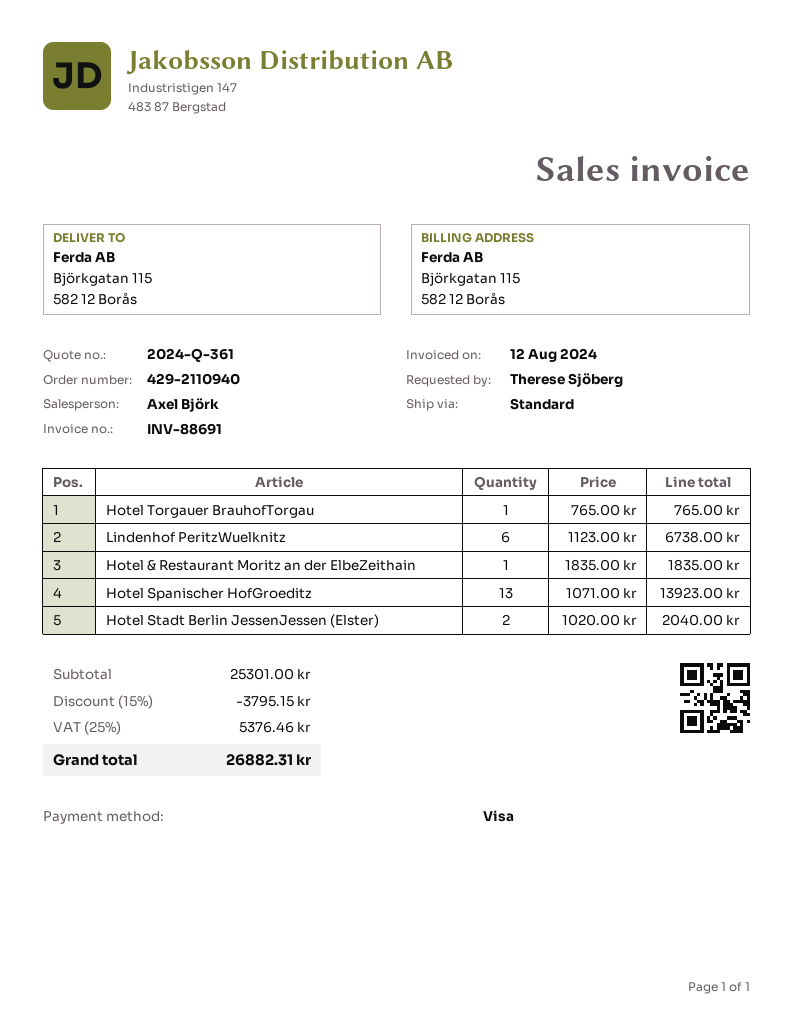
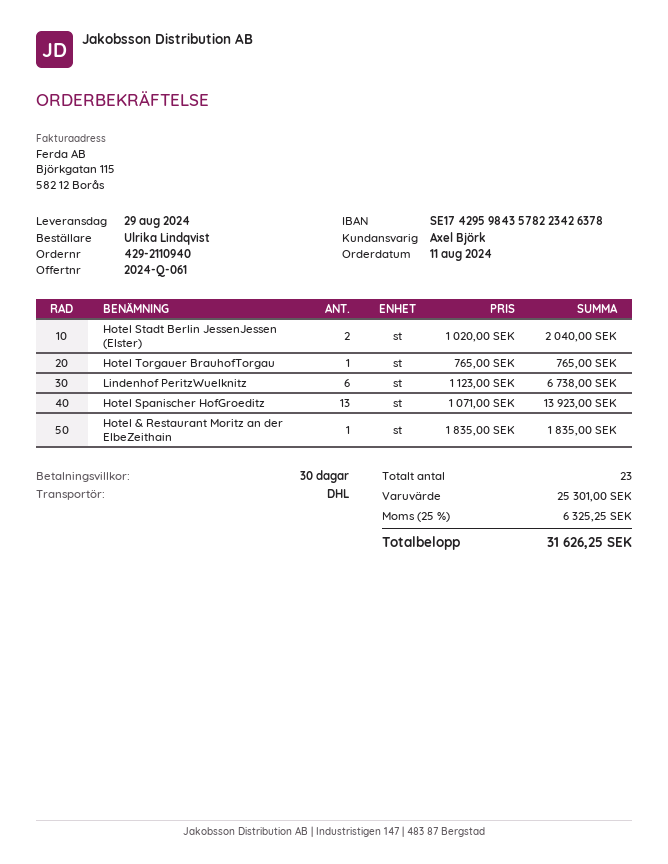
quote number: 2024-Q-361 -> 2024-Q-061
ordered by: Therese Sjöberg -> Ulrika Lindqvist
shipping method: standard -> DHL
discount: 15% = 3795.15 -> none
tax: 25% = 5376.46 -> 25% = 6325.25
total: 26882.31 -> 31626.25

